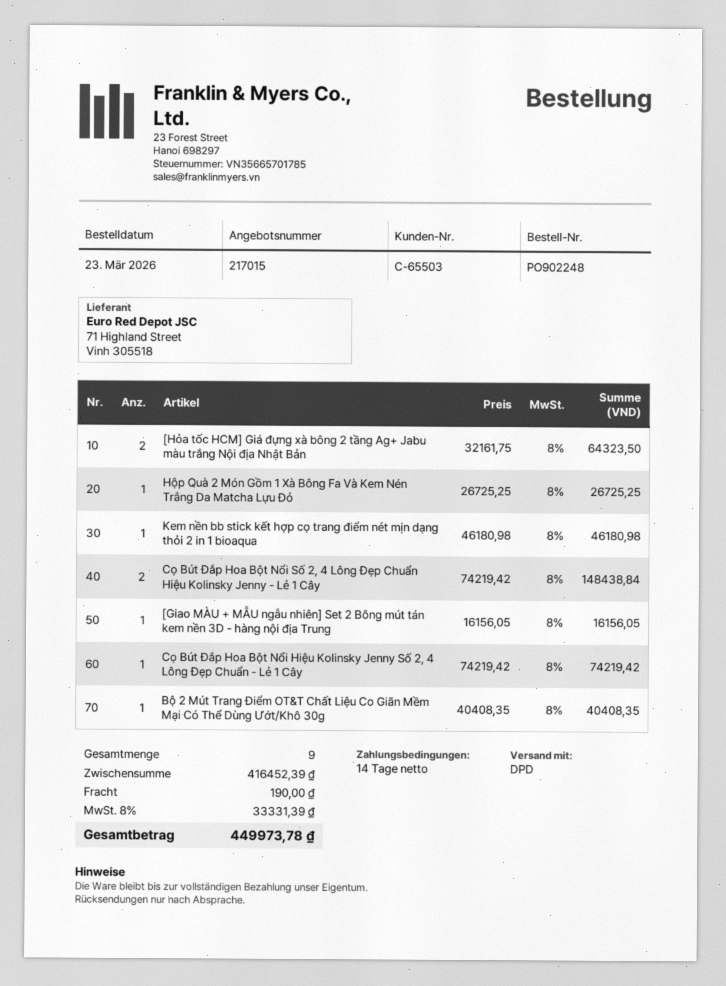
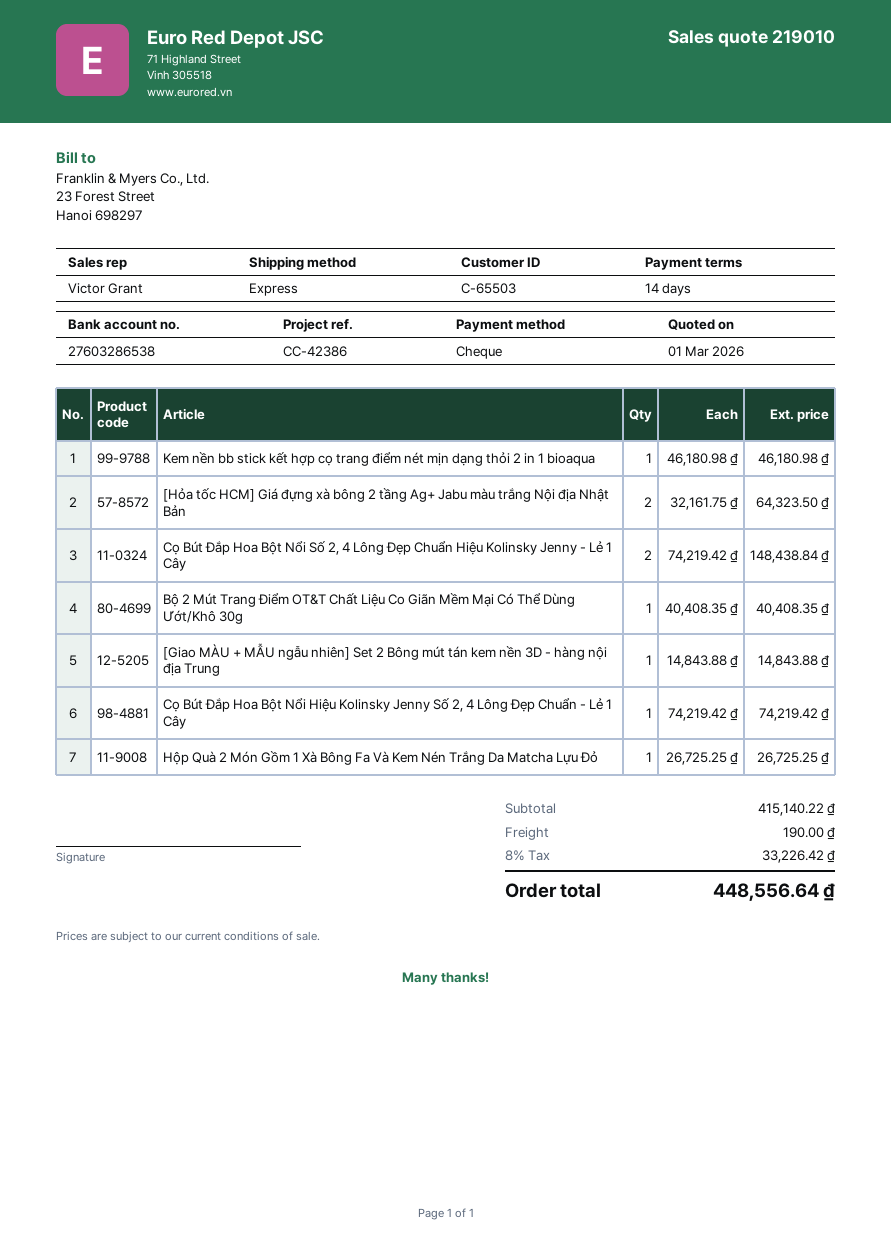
quote number: 217015 -> 219010
shipping method: DPD -> express
[Giao MÀU + MẪU ngẫu nhiên] Set 2 Bông mút tán kem nền 3D - hàng nội địa Trung: 1 x 16156.05 = 16156.05 -> 1 x 14843.88 = 14843.88
subtotal: 416452.39 -> 415140.22
tax: 8% = 33331.39 -> 8% = 33226.42
total: 449973.78 -> 448556.64

